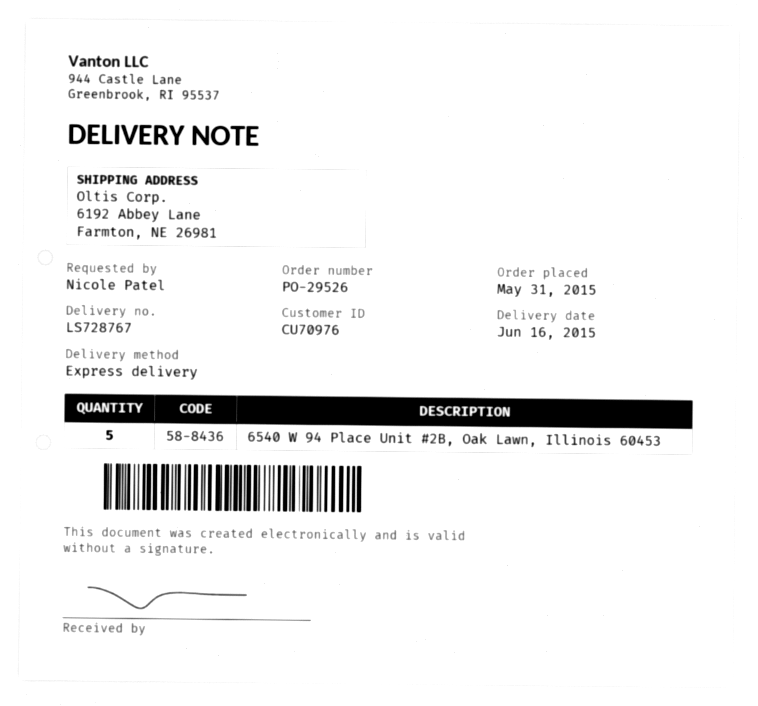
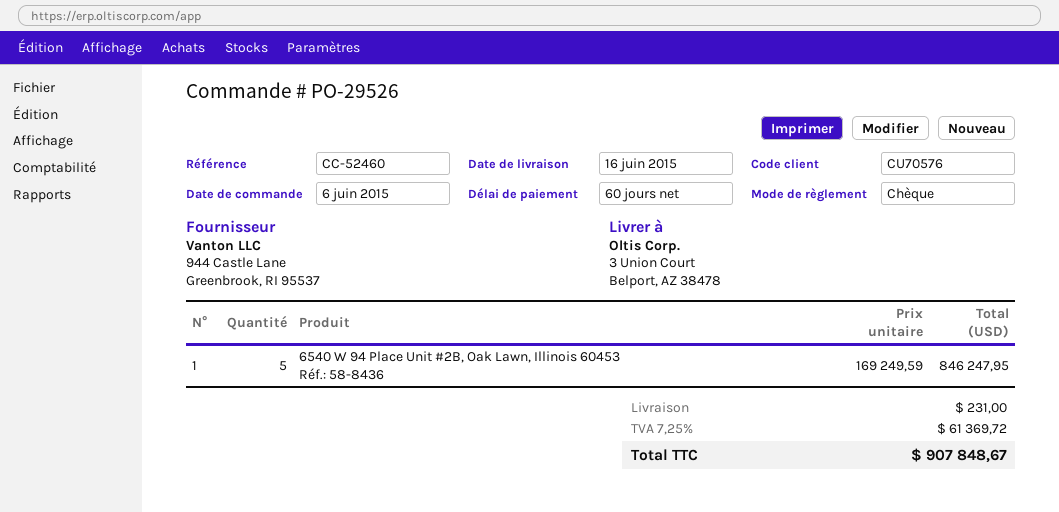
order date: 2015-05-31 -> 2015-06-06
customer number: CU70976 -> CU70576
ship to: 6192 Abbey Lane, Farmton, NE 26981 -> 3 Union Court, Belport, AZ 38478

